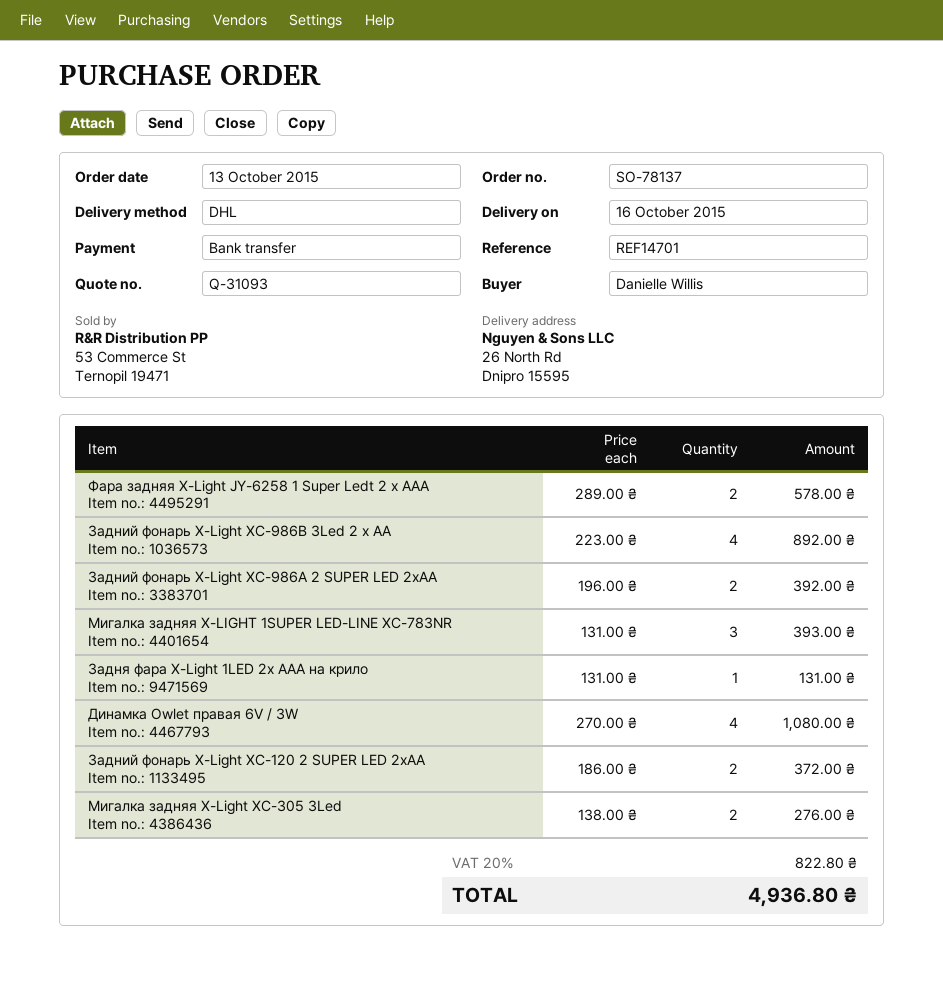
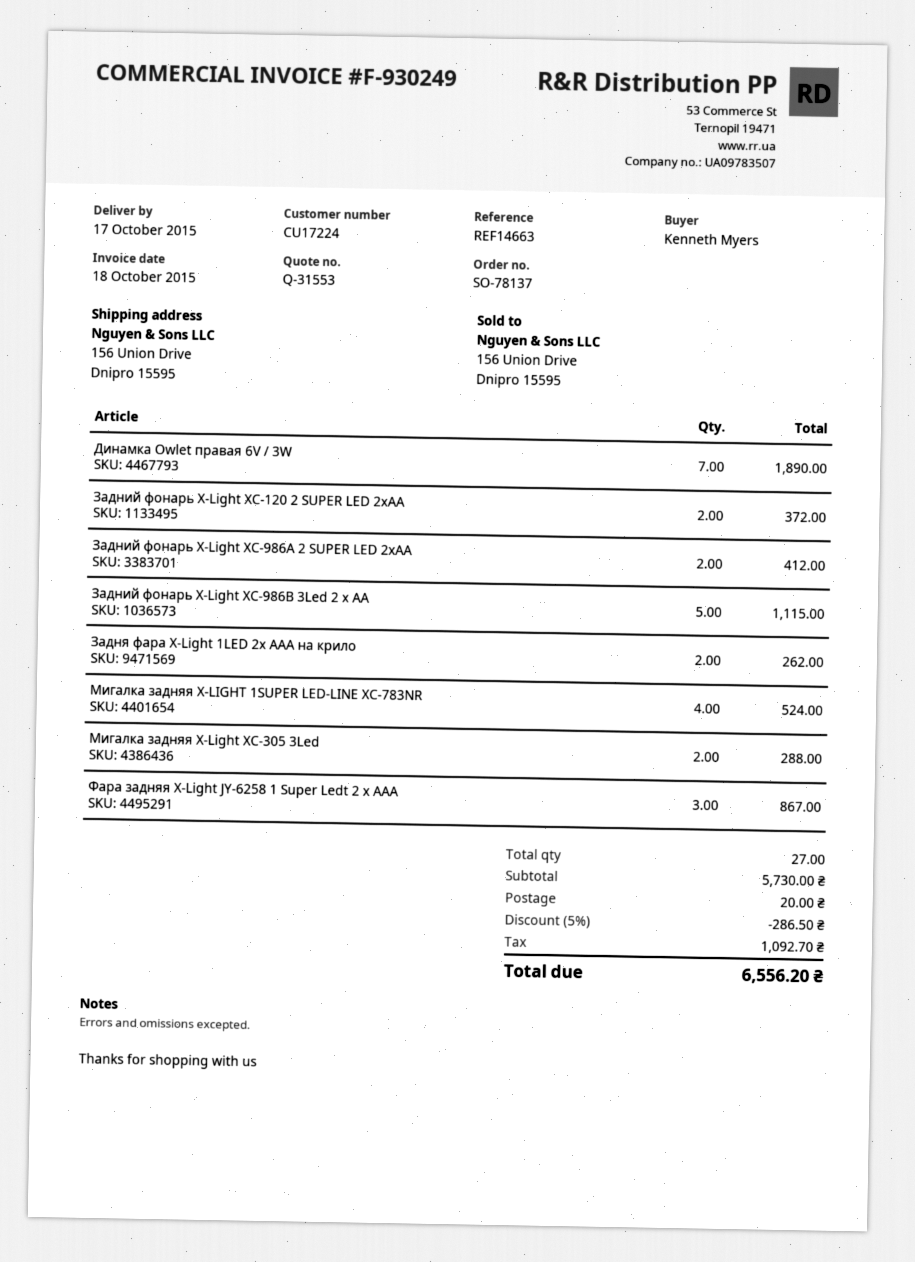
quote number: Q-31093 -> Q-31553
delivery date: 2015-10-16 -> 2015-10-17
reference: REF14701 -> REF14663
ordered by: Danielle Willis -> Kenneth Myers
ship to: 26 North Rd, Dnipro 15595 -> 156 Union Drive, Dnipro 15595
Фара задняя X-Light JY-6258 1 Super Ledt 2 x AAA: 2 for 578.00 -> 3 for 867.00
Задний фонарь X-Light XC-986B 3Led 2 x AA: 4 for 892.00 -> 5 for 1115.00
Задний фонарь X-Light XC-986A 2 SUPER LED 2xAA: 2 for 392.00 -> 2 for 412.00
Мигалка задняя X-LIGHT 1SUPER LED-LINE XC-783NR: 3 for 393.00 -> 4 for 524.00
Задня фара X-Light 1LED 2x AAA на крило: 1 for 131.00 -> 2 for 262.00
Динамка Owlet правая 6V / 3W: 4 for 1080.00 -> 7 for 1890.00
Мигалка задняя X-Light XC-305 3Led: 2 for 276.00 -> 2 for 288.00
discount: none -> 5% = 286.50
shipping: none -> 20.00
tax: 822.80 -> 1092.70
total: 4936.80 -> 6556.20

